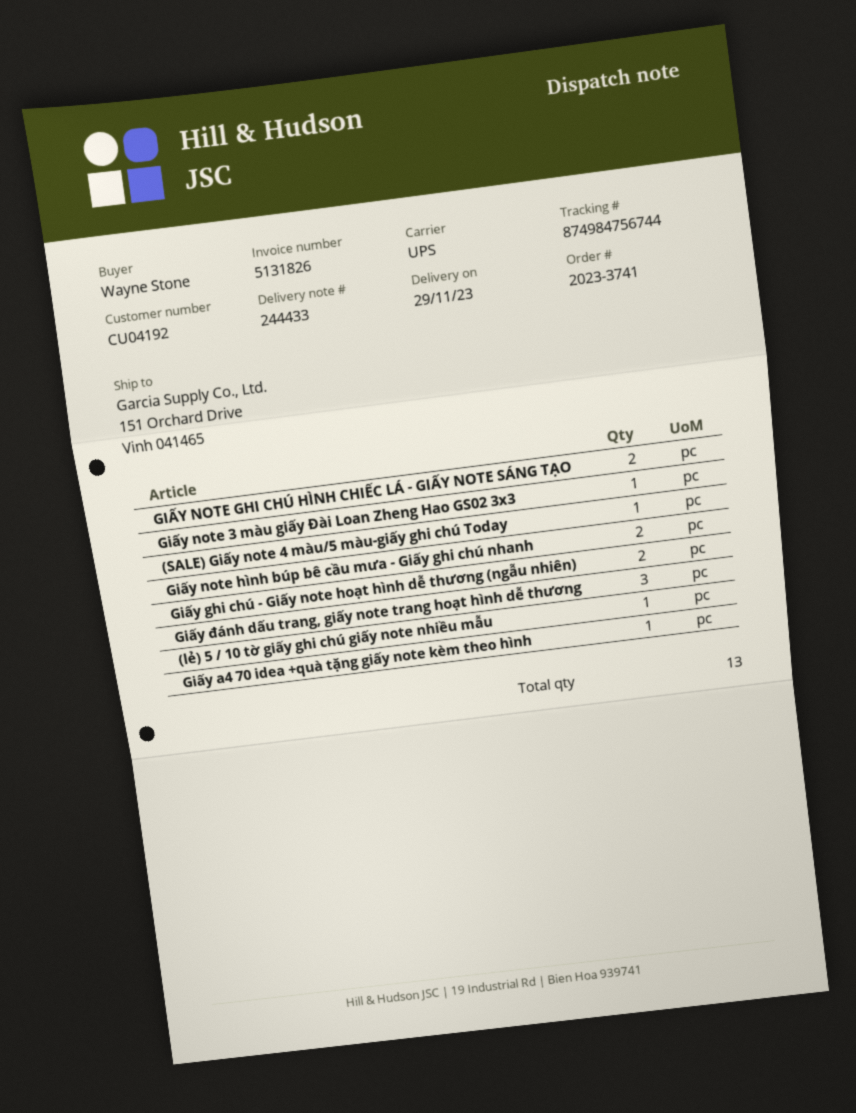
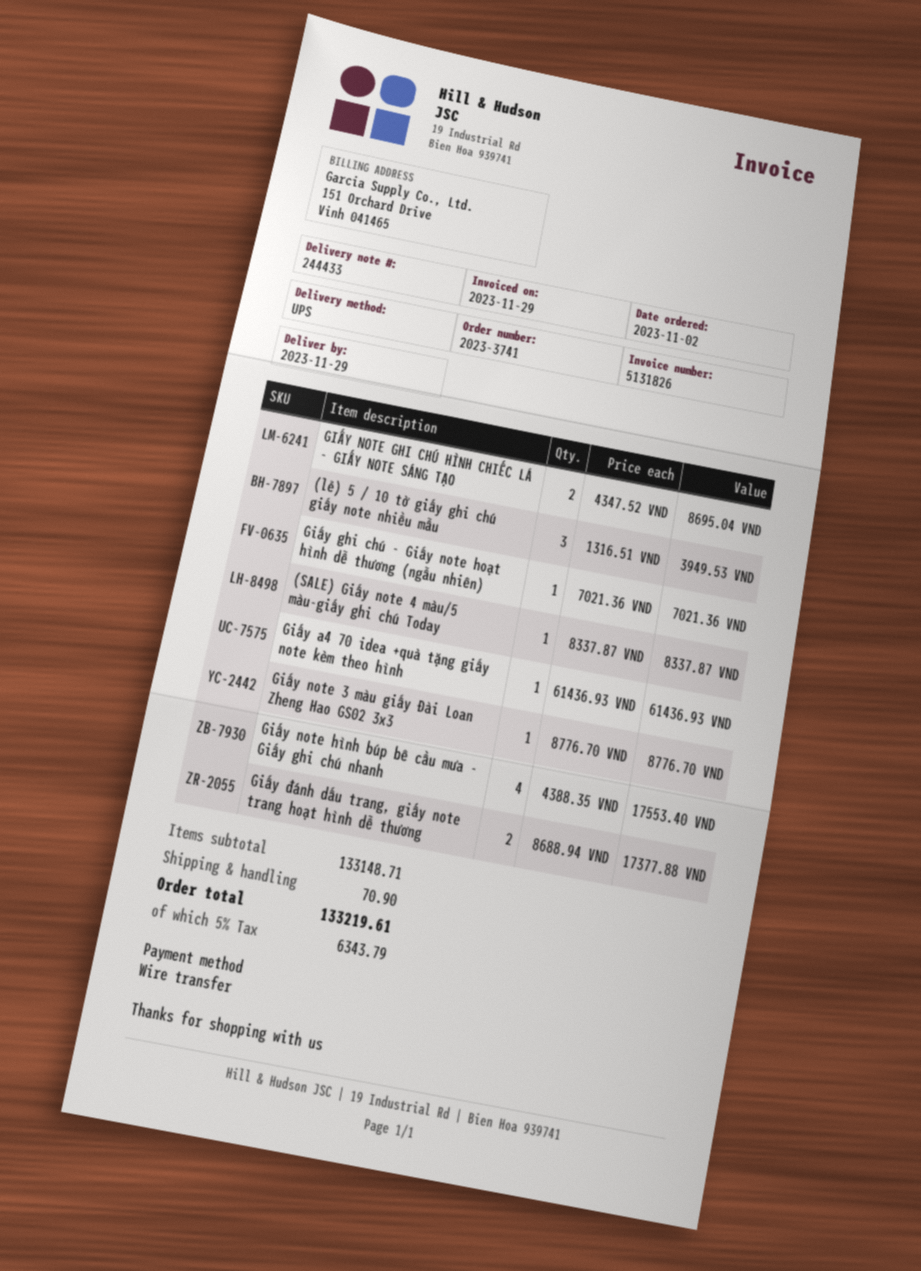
Giấy note hình búp bê cầu mưa - Giấy ghi chú nhanh: 2 -> 4
Giấy ghi chú - Giấy note hoạt hình dễ thương (ngẫu nhiên): 2 -> 1
Giấy đánh dấu trang, giấy note trang hoạt hình dễ thương: 3 -> 2
(lẻ) 5 / 10 tờ giấy ghi chú giấy note nhiều mẫu: 1 -> 3

